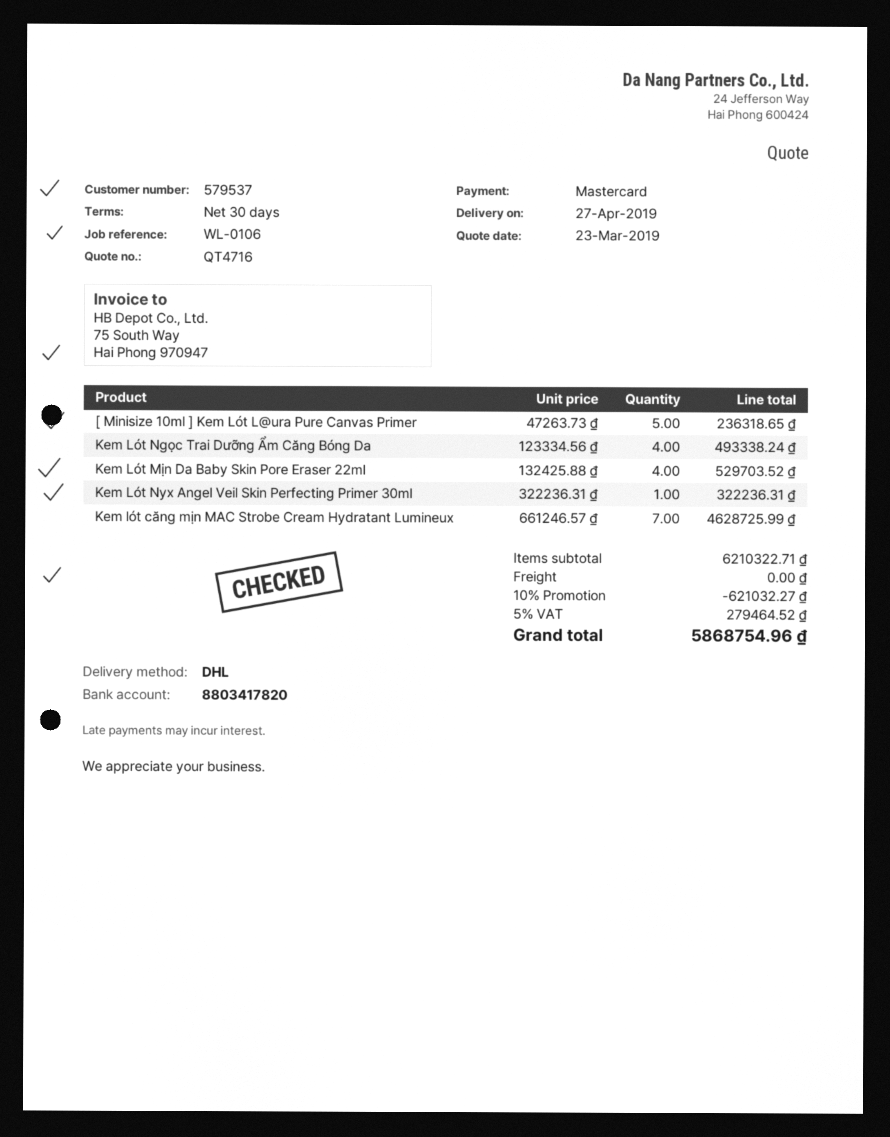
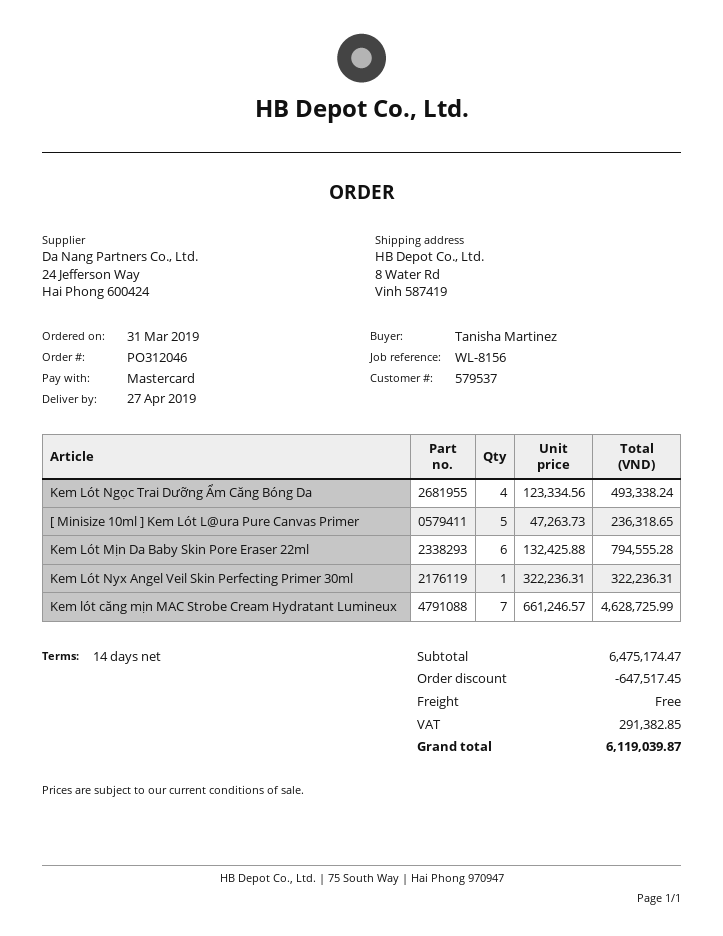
payment terms: 30 days -> 14 days
reference: WL-0106 -> WL-8156
Kem Lót Mịn Da Baby Skin Pore Eraser 22ml: 4 x 132425.88 = 529703.52 -> 6 x 132425.88 = 794555.28
subtotal: 6210322.71 -> 6475174.47
discount: 621032.27 -> 647517.45
tax: 279464.52 -> 291382.85
total: 5868754.96 -> 6119039.87

